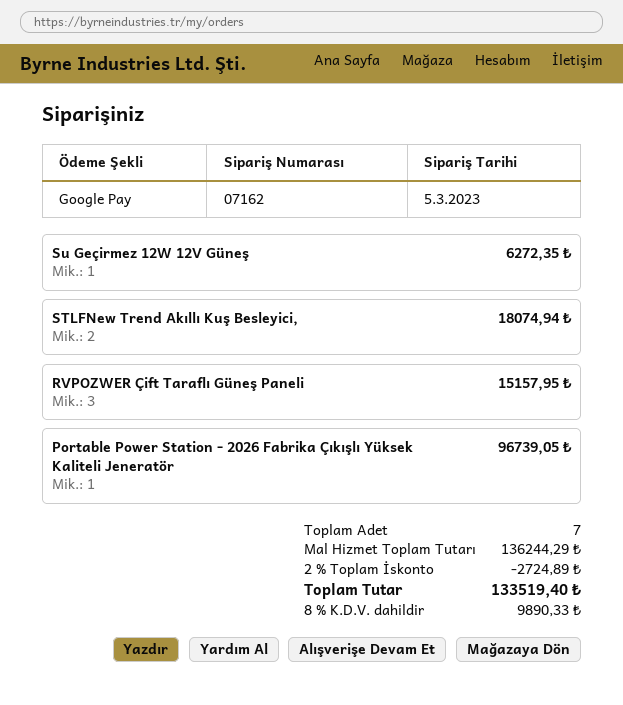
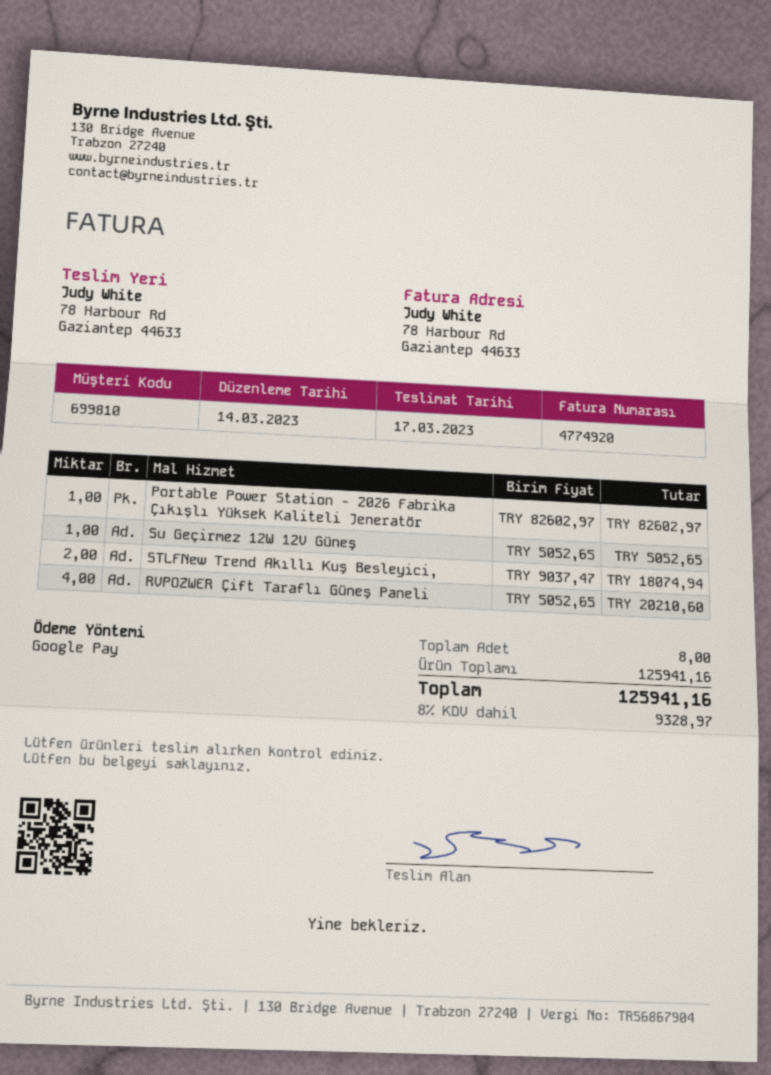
Su Geçirmez 12W 12V Güneş: 1 for 6272.35 -> 1 for 5052.65
RVPOZWER Çift Taraflı Güneş Paneli: 3 for 15157.95 -> 4 for 20210.60
Portable Power Station - 2026 Fabrika Çıkışlı Yüksek Kaliteli Jeneratör: 1 for 96739.05 -> 1 for 82602.97
total quantity: 7 -> 8
subtotal: 136244.29 -> 125941.16
discount: 2% = 2724.89 -> none
tax: 8% = 9890.33 -> 8% = 9328.97
total: 133519.40 -> 125941.16

